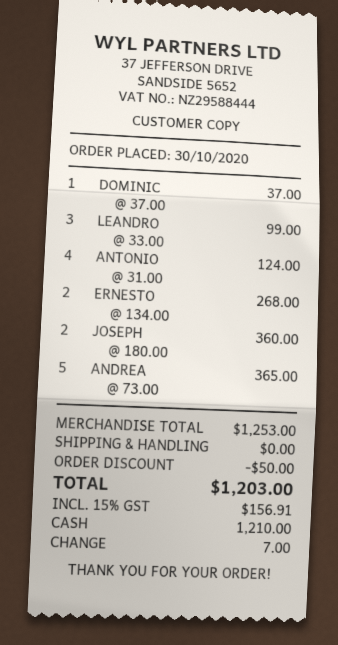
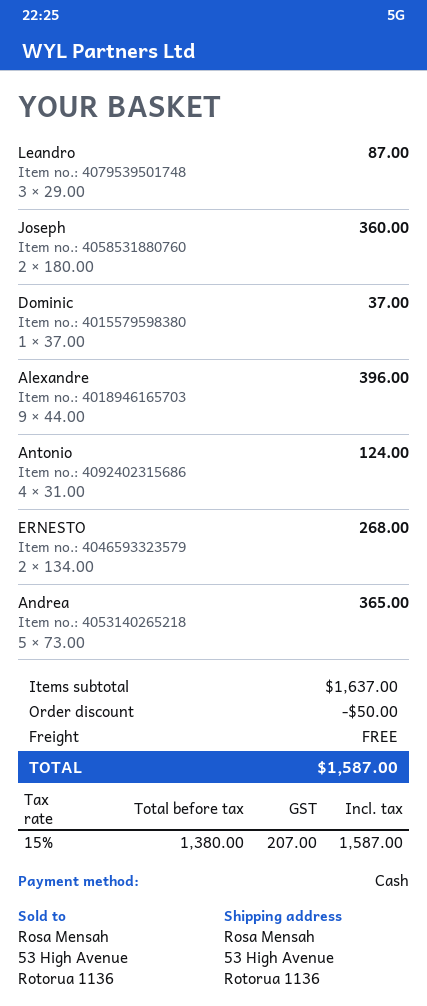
LEANDRO: 3 x 33.00 = 99.00 -> 3 x 29.00 = 87.00
Alexandre: none -> 9 x 44.00 = 396.00
subtotal: 1253.00 -> 1637.00
tax: 15% = 156.91 -> 15% = 207.00
total: 1203.00 -> 1587.00

